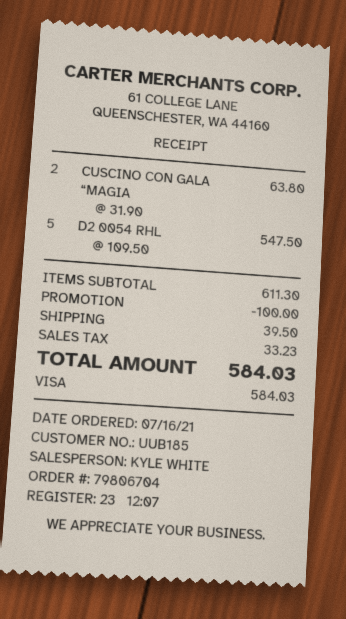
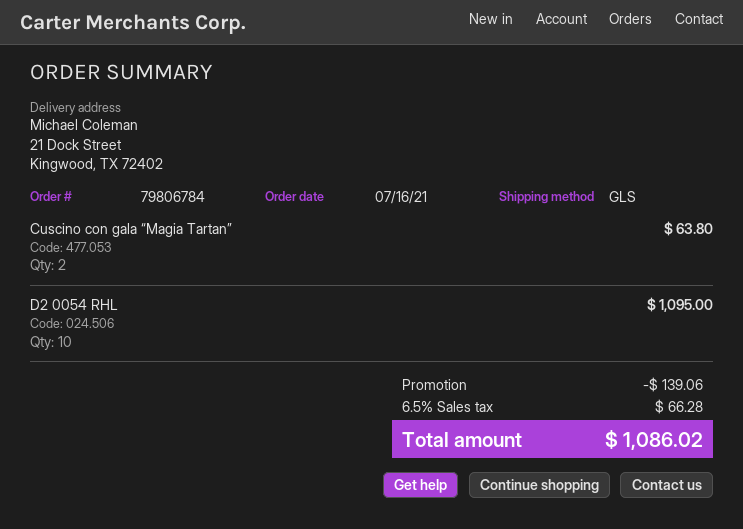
order number: 79806704 -> 79806784
D2 0054 RHL: 5 for 547.50 -> 10 for 1095.00
discount: 100.00 -> 139.06
shipping: 39.50 -> none
tax: 33.23 -> 66.28
total: 584.03 -> 1086.02

